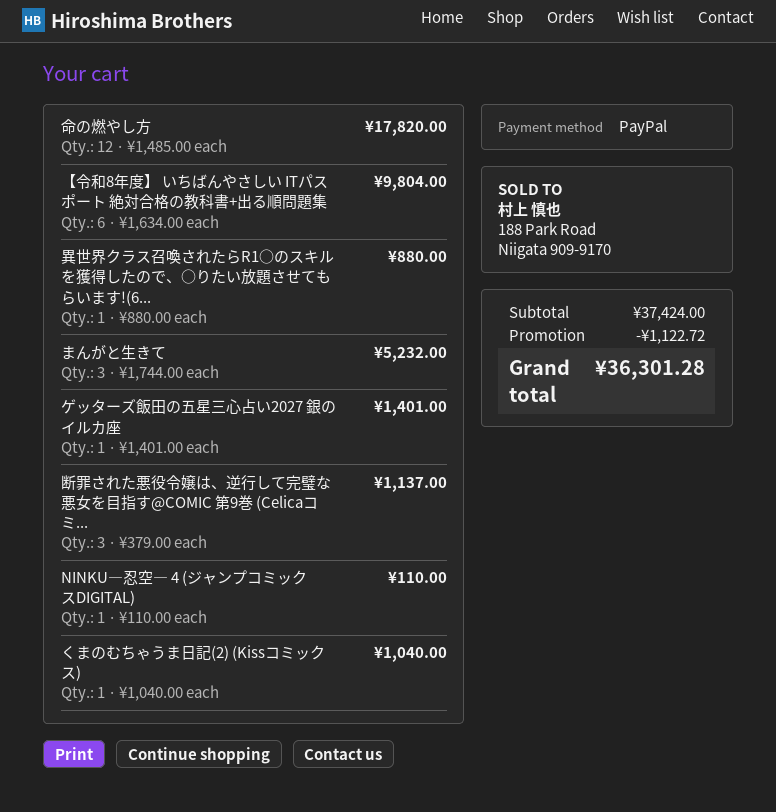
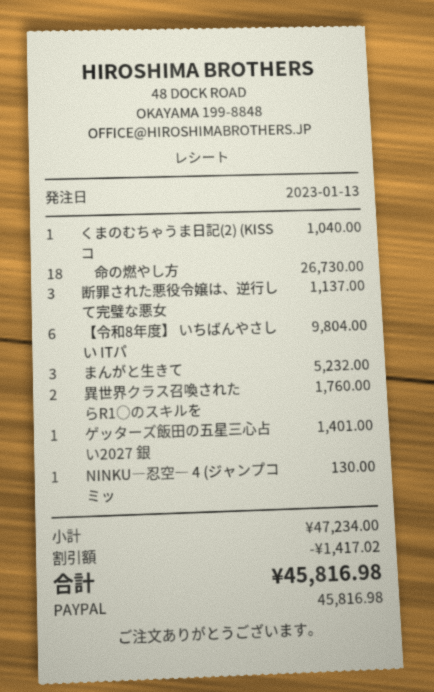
命の燃やし方: 12 for 17820.00 -> 18 for 26730.00
異世界クラス召喚されたらR1○のスキルを獲得したので、○りたい放題させてもらいます!(6...: 1 for 880.00 -> 2 for 1760.00
NINKU―忍空― 4 (ジャンプコミックスDIGITAL): 1 for 110.00 -> 1 for 130.00
subtotal: 37424.00 -> 47234.00
discount: 1122.72 -> 1417.02
total: 36301.28 -> 45816.98

